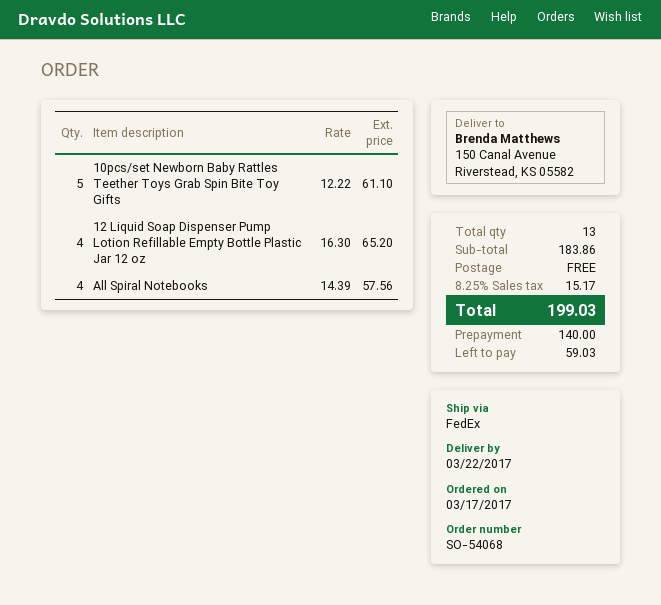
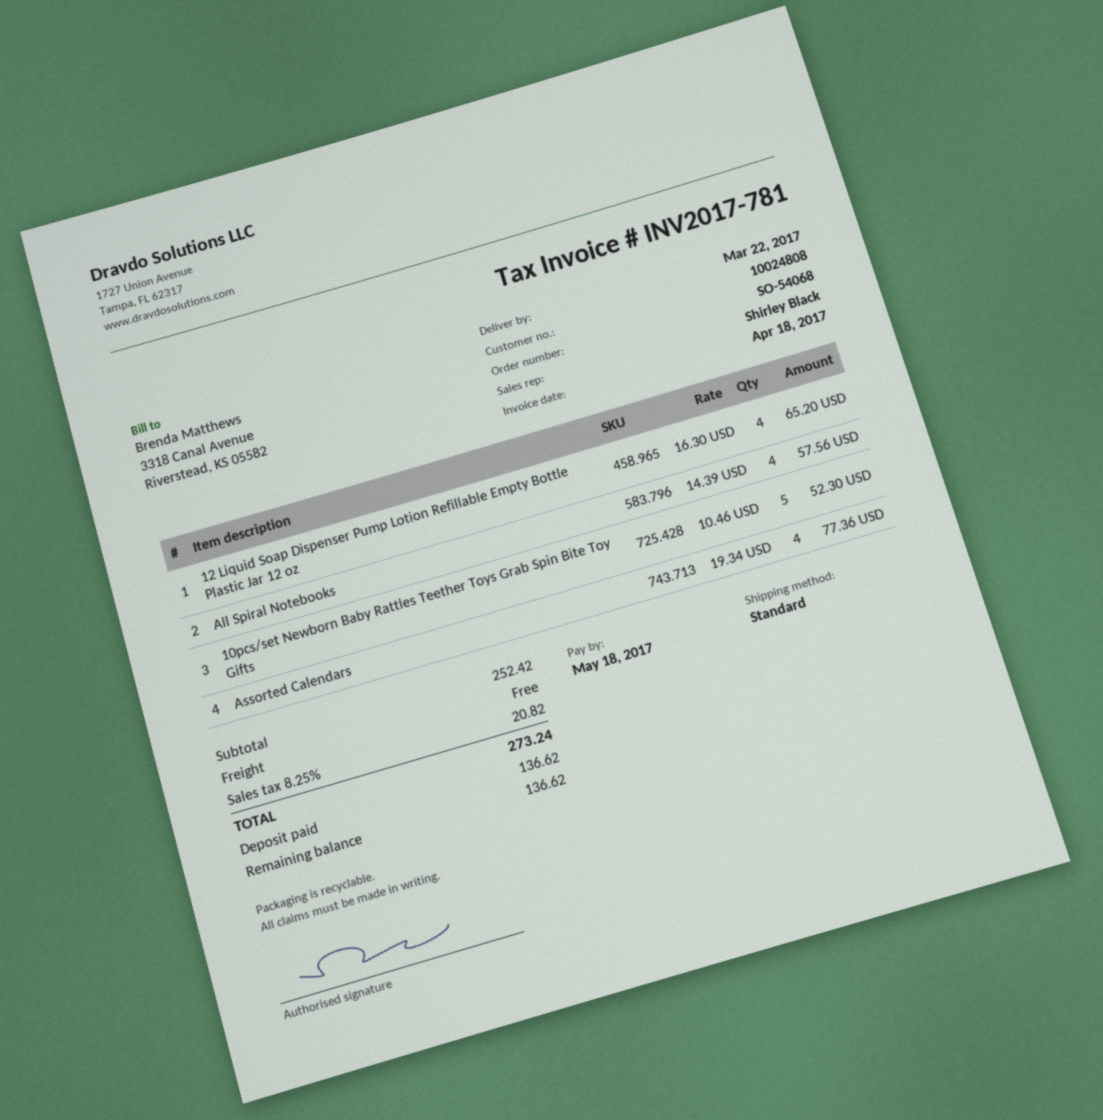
shipping method: FedEx -> standard
10pcs/set Newborn Baby Rattles Teether Toys Grab Spin Bite Toy Gifts: 5 x 12.22 = 61.10 -> 5 x 10.46 = 52.30
Assorted Calendars: none -> 4 x 19.34 = 77.36
subtotal: 183.86 -> 252.42
tax: 8.25% = 15.17 -> 8.25% = 20.82
total: 199.03 -> 273.24
deposit: 140.00 -> 136.62
balance: 59.03 -> 136.62

